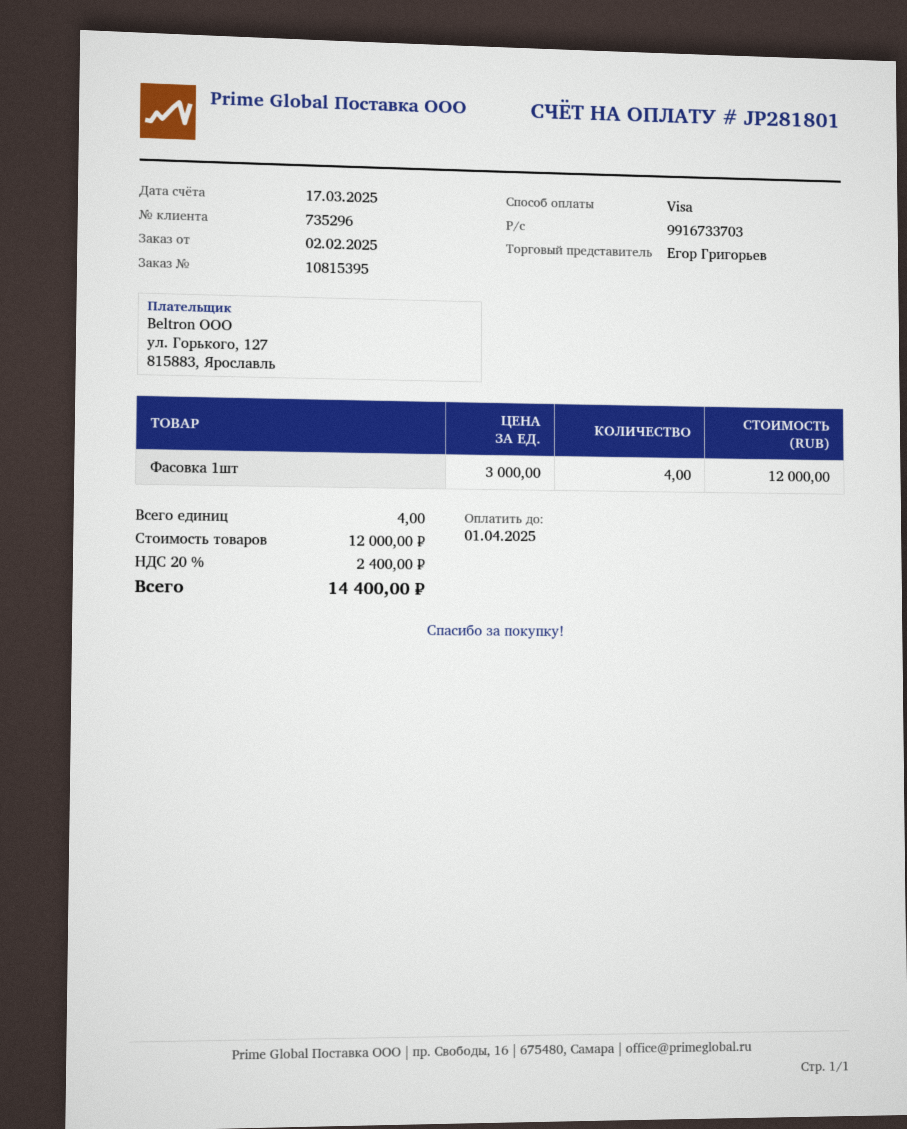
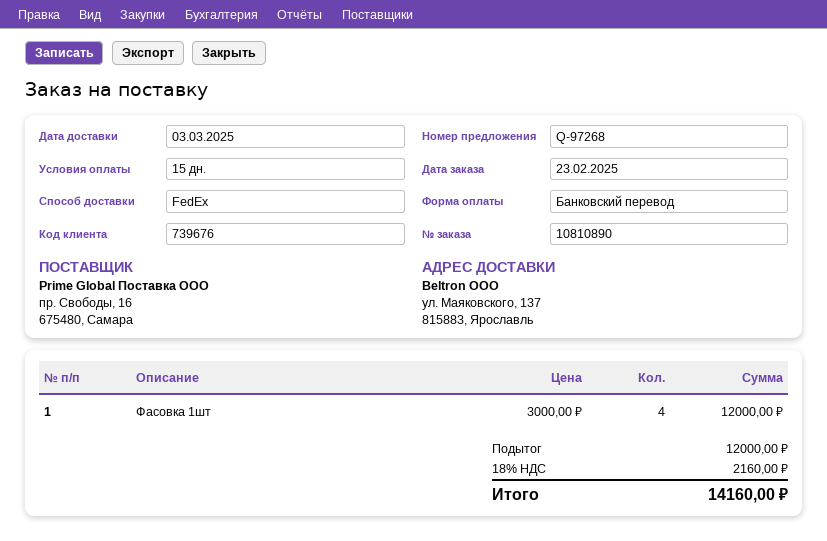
order number: 10815395 -> 10810890
order date: 2025-02-02 -> 2025-02-23
customer number: 735296 -> 739676
payment method: Visa -> bank transfer
tax: 20% = 2400.00 -> 18% = 2160.00
total: 14400.00 -> 14160.00

